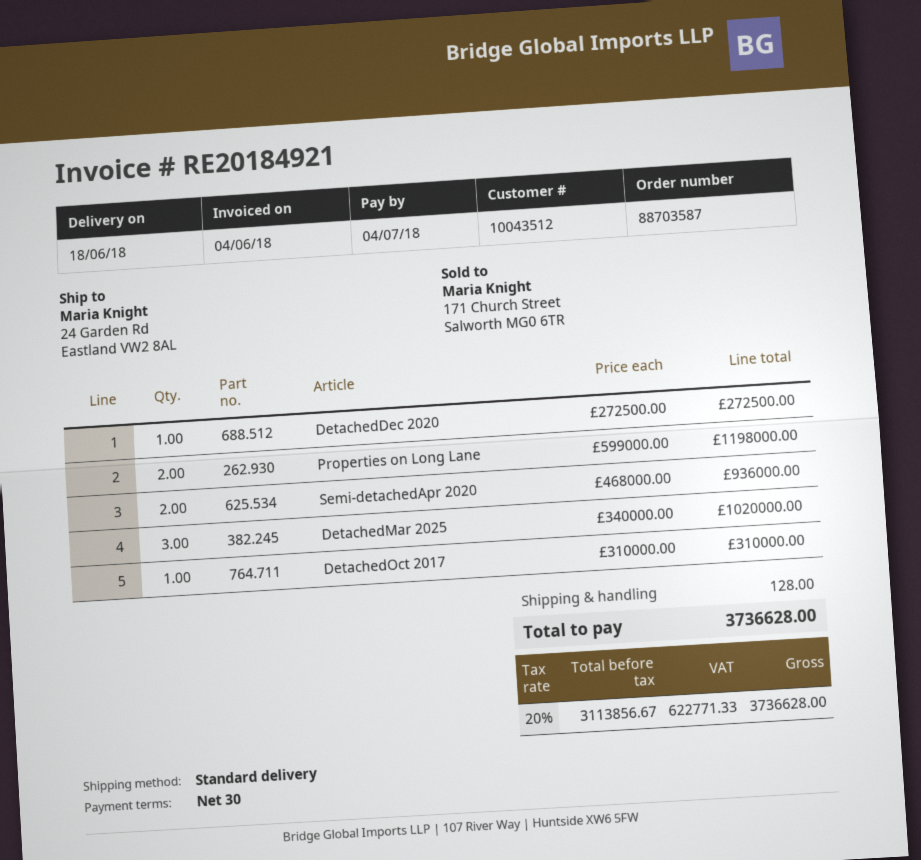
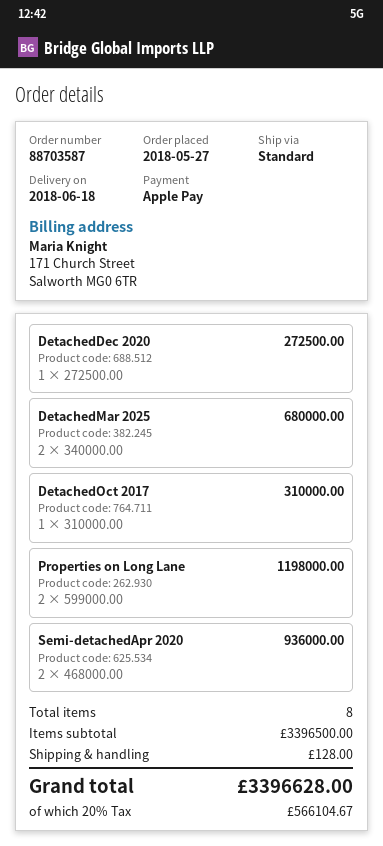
DetachedMar 2025: 3 x 340000.00 = 1020000.00 -> 2 x 340000.00 = 680000.00
tax: 20% = 622771.33 -> 20% = 566104.67
total: 3736628.00 -> 3396628.00

